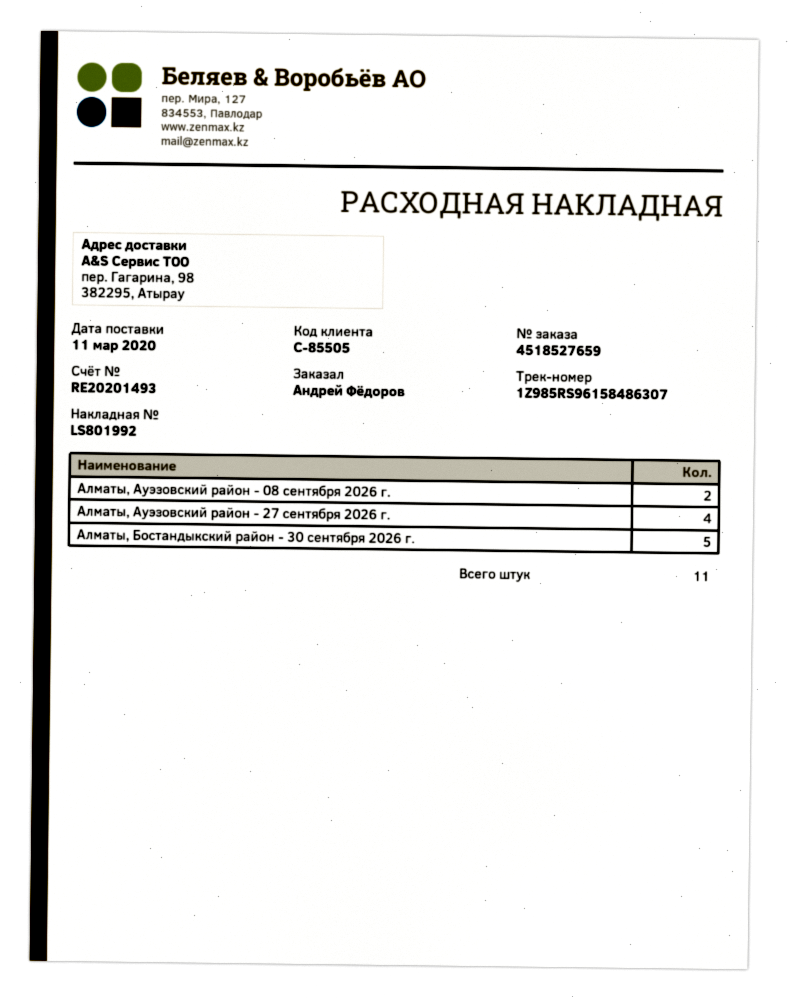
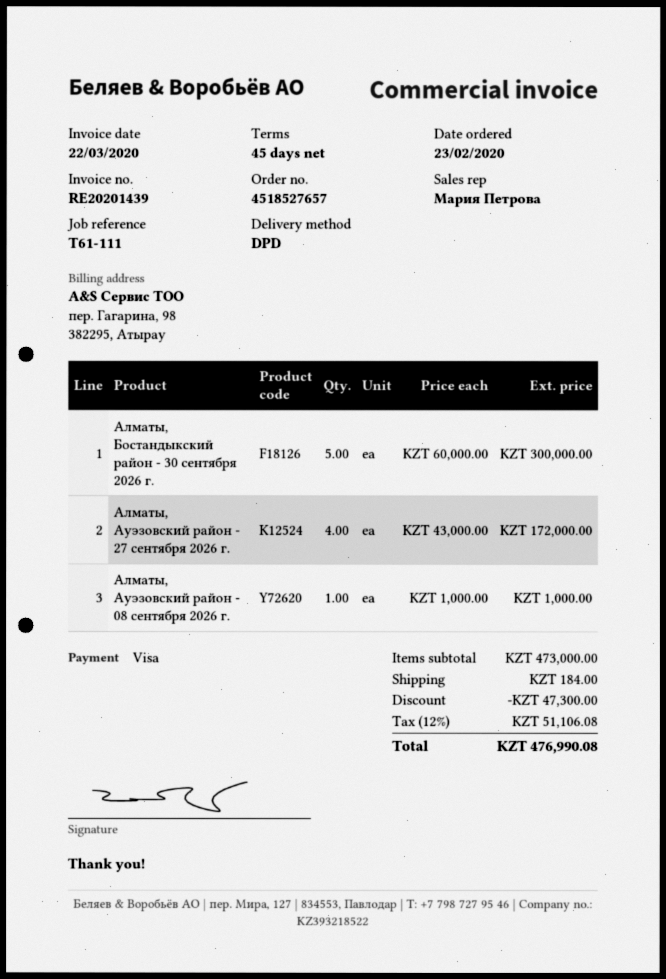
order number: 4518527659 -> 4518527657
invoice number: RE20201493 -> RE20201439
Алматы, Ауэзовский район - 08 сентября 2026 г.: 2 -> 1

